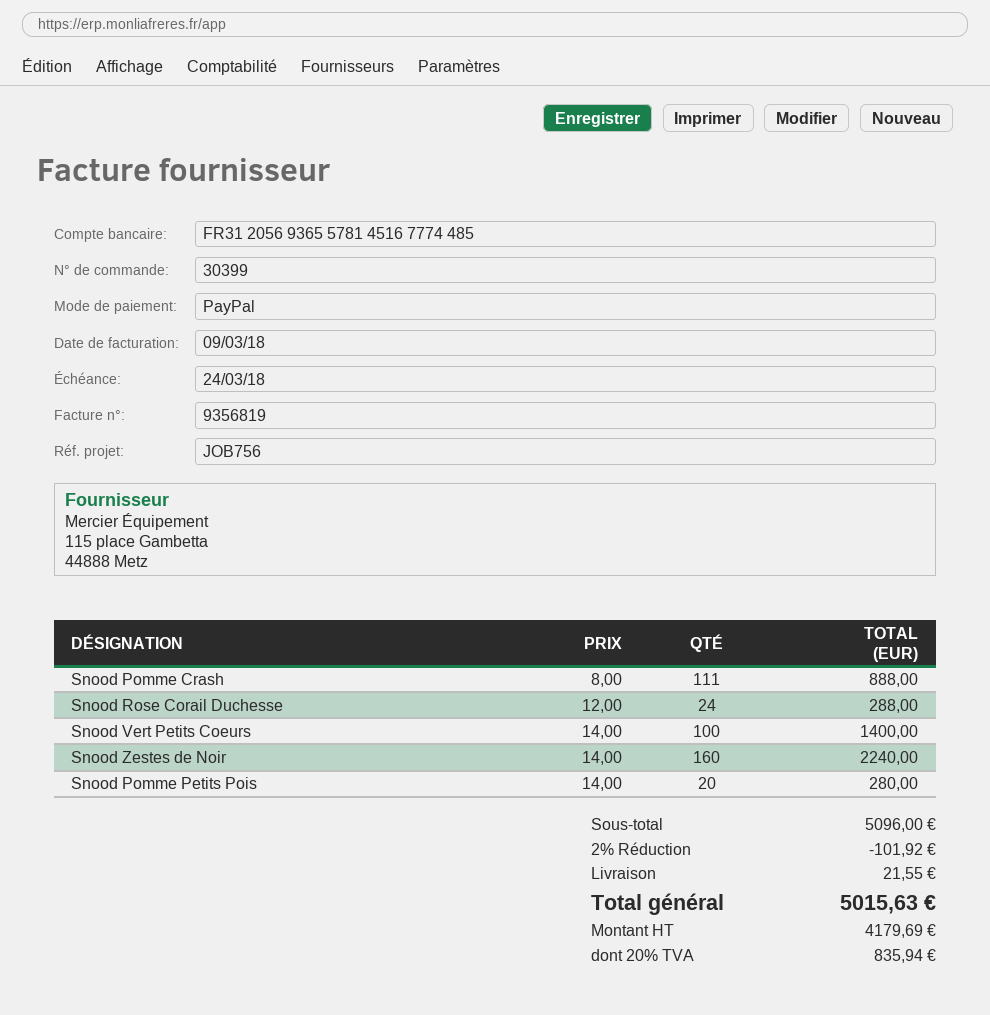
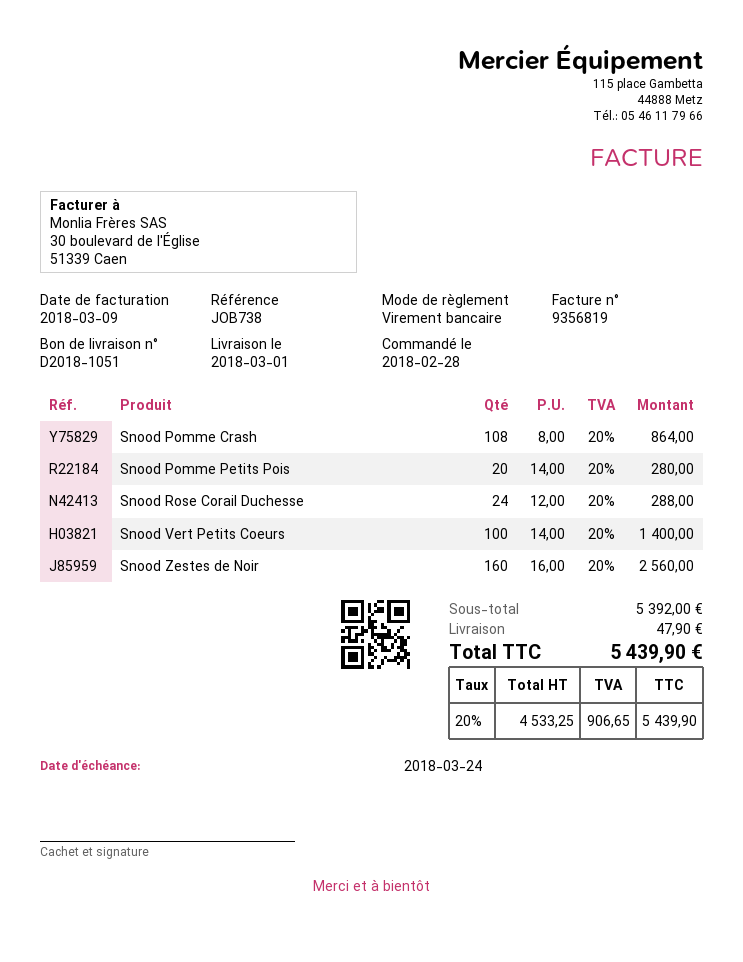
reference: JOB756 -> JOB738
payment method: PayPal -> bank transfer
Snood Pomme Crash: 111 x 8.00 = 888.00 -> 108 x 8.00 = 864.00
Snood Zestes de Noir: 160 x 14.00 = 2240.00 -> 160 x 16.00 = 2560.00
subtotal: 5096.00 -> 5392.00
discount: 2% = 101.92 -> none
shipping: 21.55 -> 47.90
net: 4179.69 -> 4533.25
tax: 20% = 835.94 -> 20% = 906.65
total: 5015.63 -> 5439.90

